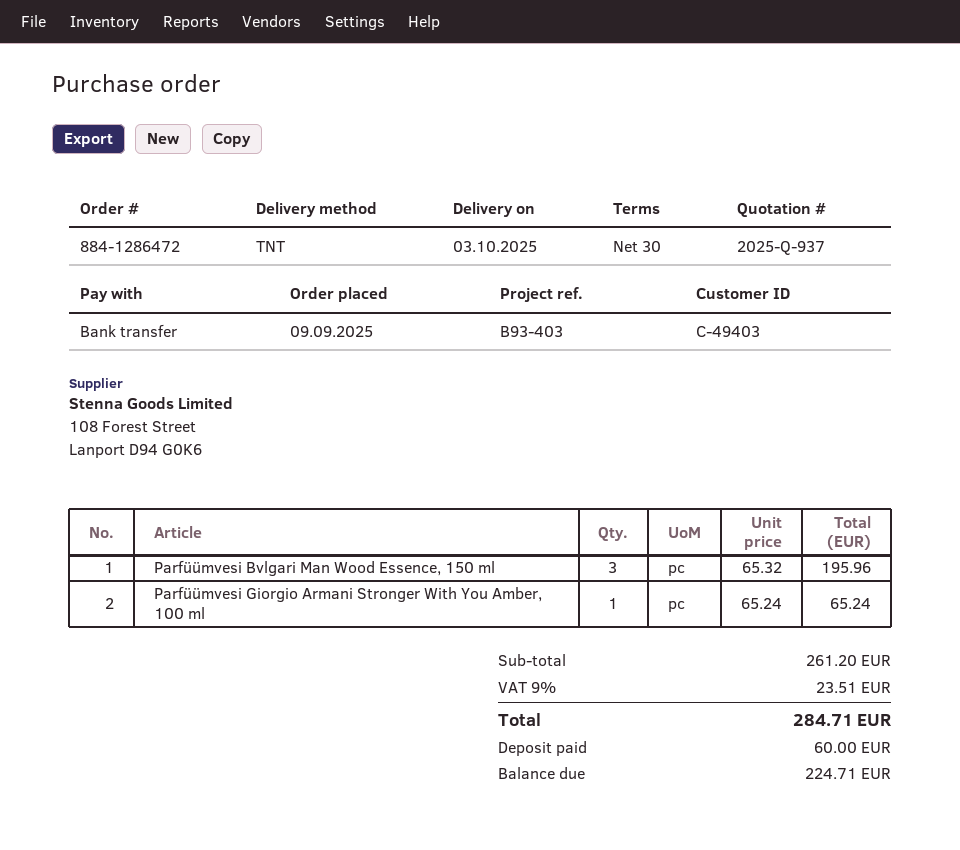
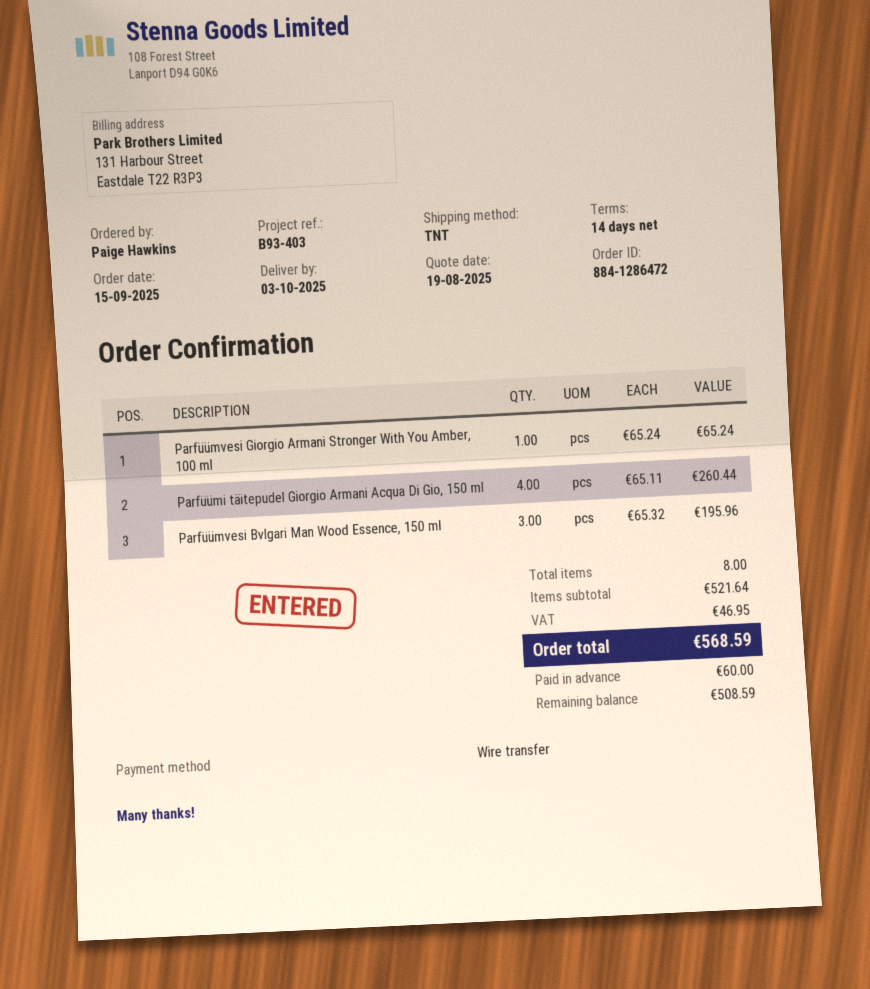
order date: 2025-09-09 -> 2025-09-15
payment terms: 30 days -> 14 days
Parfüümi täitepudel Giorgio Armani Acqua Di Gio, 150 ml: none -> 4 x 65.11 = 260.44
subtotal: 261.20 -> 521.64
tax: 23.51 -> 46.95
total: 284.71 -> 568.59
balance: 224.71 -> 508.59

